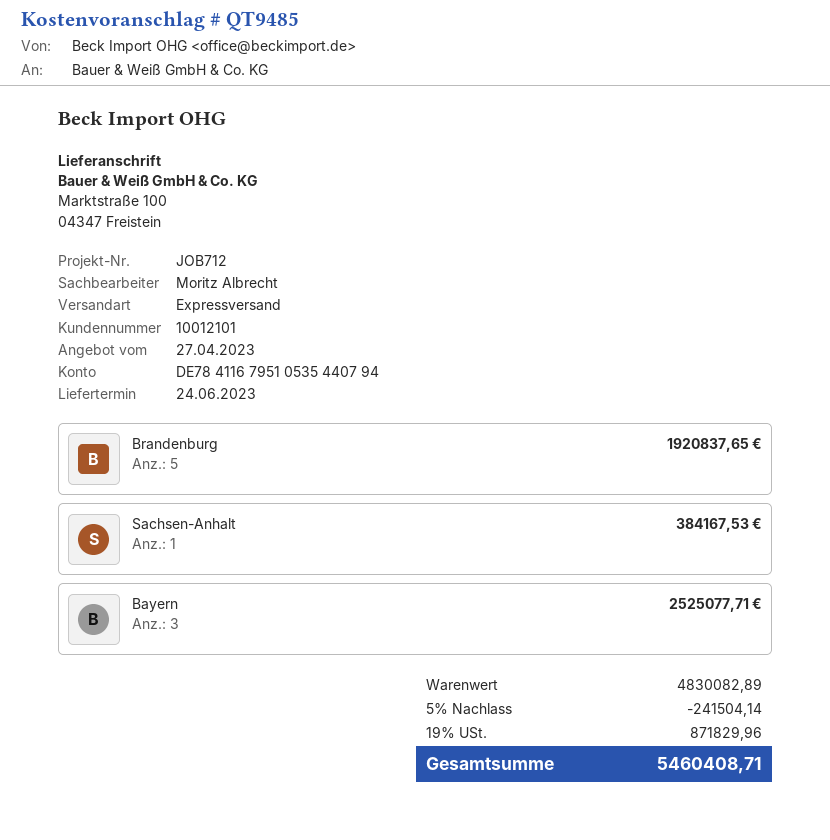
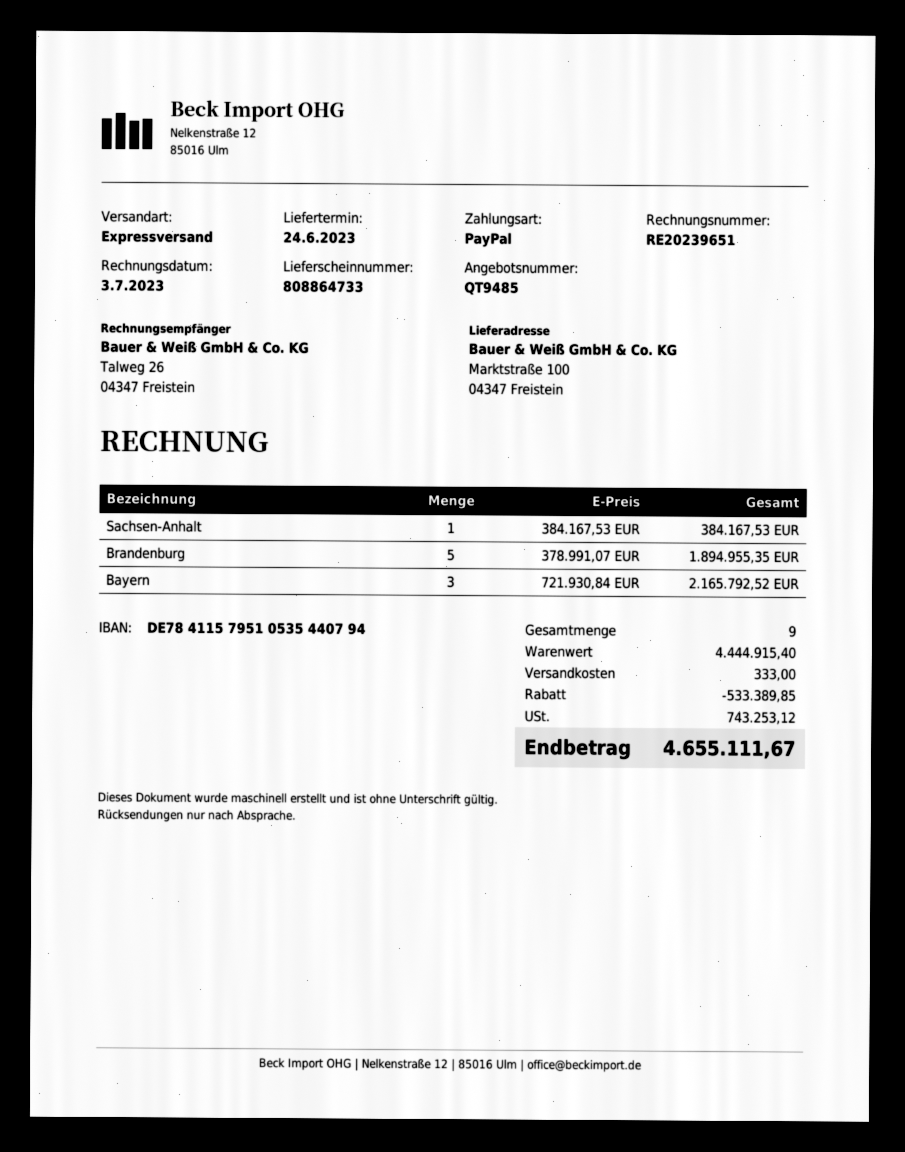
bank account: DE78411679510535440794 -> DE78411579510535440794
Brandenburg: 5 for 1920837.65 -> 5 for 1894955.35
Bayern: 3 for 2525077.71 -> 3 for 2165792.52
subtotal: 4830082.89 -> 4444915.40
discount: 241504.14 -> 533389.85
shipping: none -> 333.00
tax: 871829.96 -> 743253.12
total: 5460408.71 -> 4655111.67

